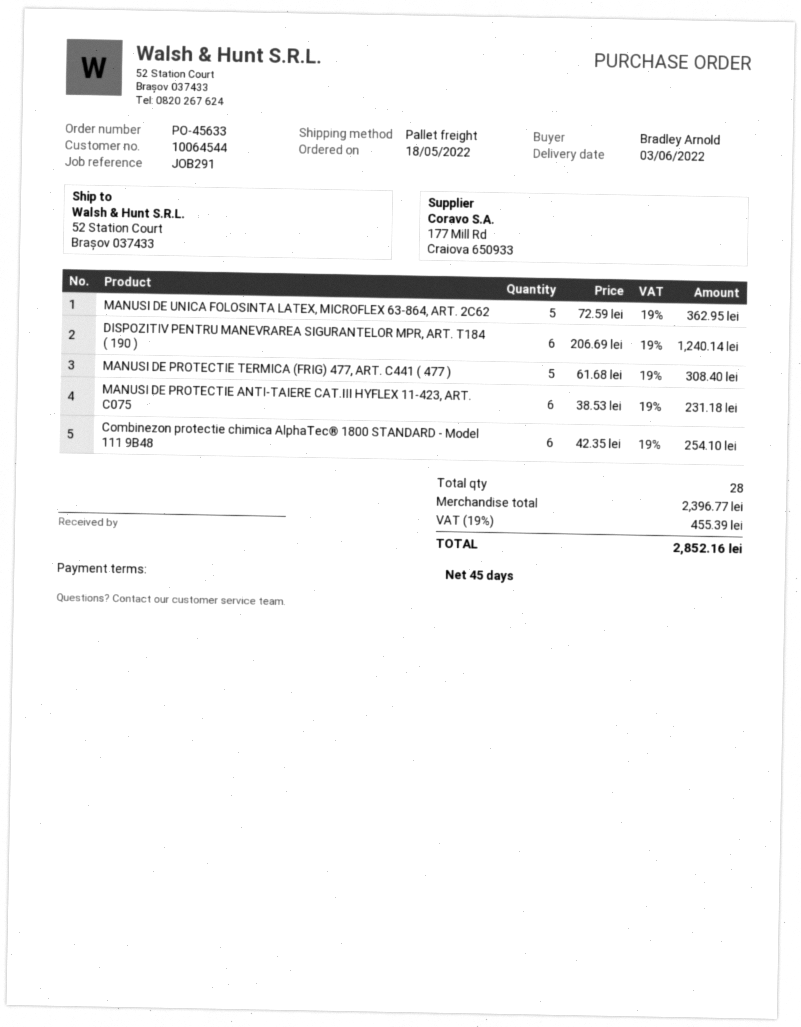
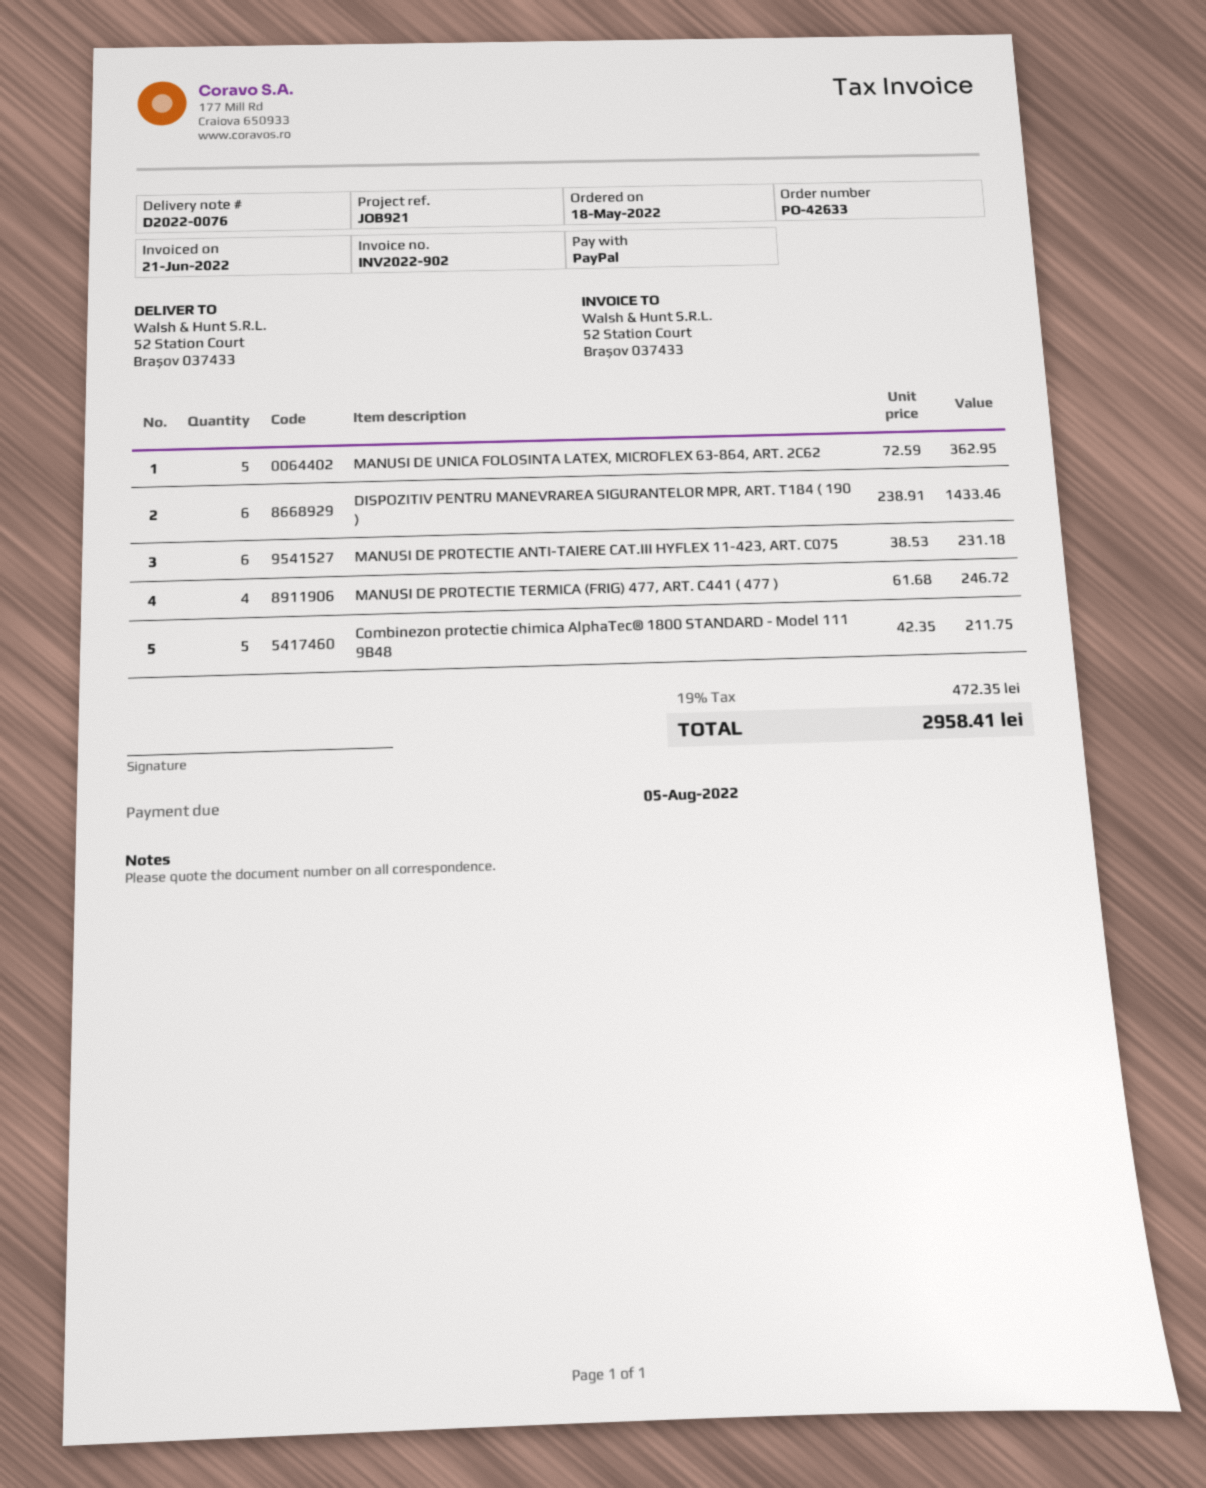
order number: PO-45633 -> PO-42633
reference: JOB291 -> JOB921
DISPOZITIV PENTRU MANEVRAREA SIGURANTELOR MPR, ART. T184 ( 190 ): 6 x 206.69 = 1240.14 -> 6 x 238.91 = 1433.46
MANUSI DE PROTECTIE TERMICA (FRIG) 477, ART. C441 ( 477 ): 5 x 61.68 = 308.40 -> 4 x 61.68 = 246.72
Combinezon protectie chimica AlphaTec® 1800 STANDARD - Model 111 9B48: 6 x 42.35 = 254.10 -> 5 x 42.35 = 211.75
tax: 19% = 455.39 -> 19% = 472.35
total: 2852.16 -> 2958.41

